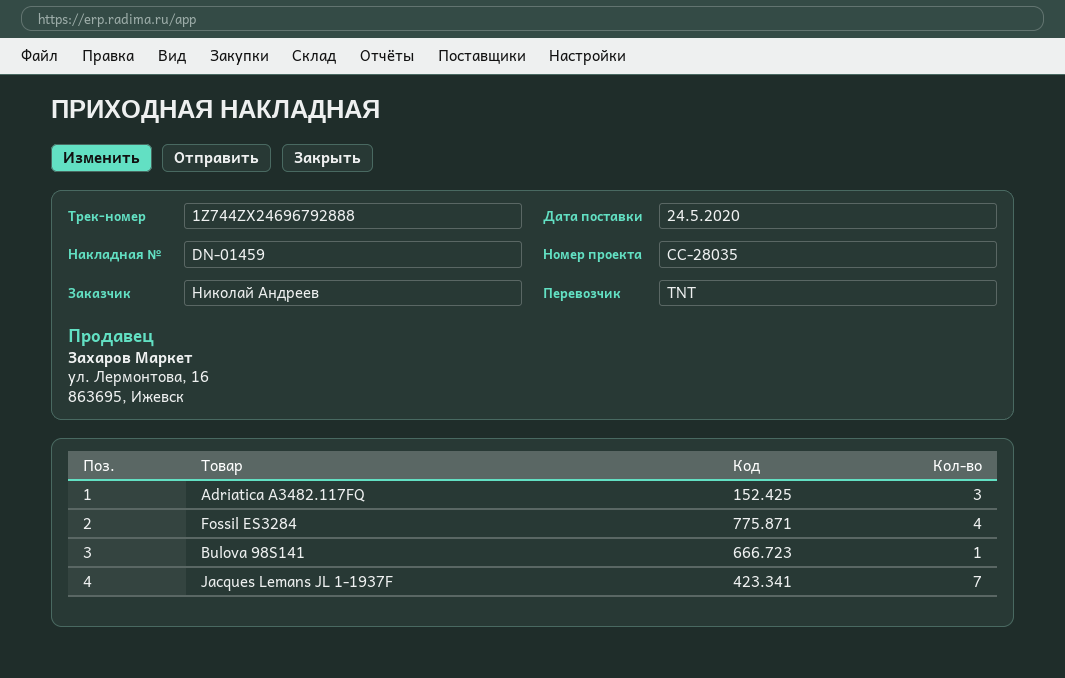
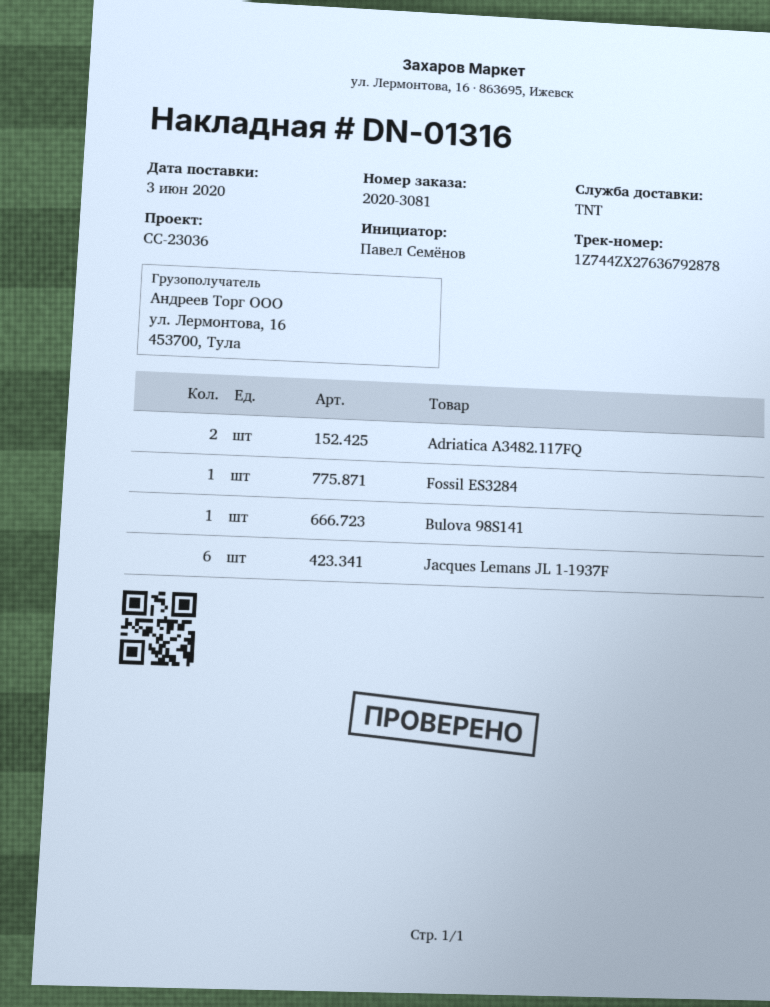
delivery note number: DN-01459 -> DN-01316
delivery date: 2020-05-24 -> 2020-06-03
reference: CC-28035 -> CC-23036
ordered by: Николай Андреев -> Павел Семёнов
tracking number: 1Z744ZX24696792888 -> 1Z744ZX27636792878
Adriatica A3482.117FQ: 3 -> 2
Fossil ES3284: 4 -> 1
Jacques Lemans JL 1-1937F: 7 -> 6

